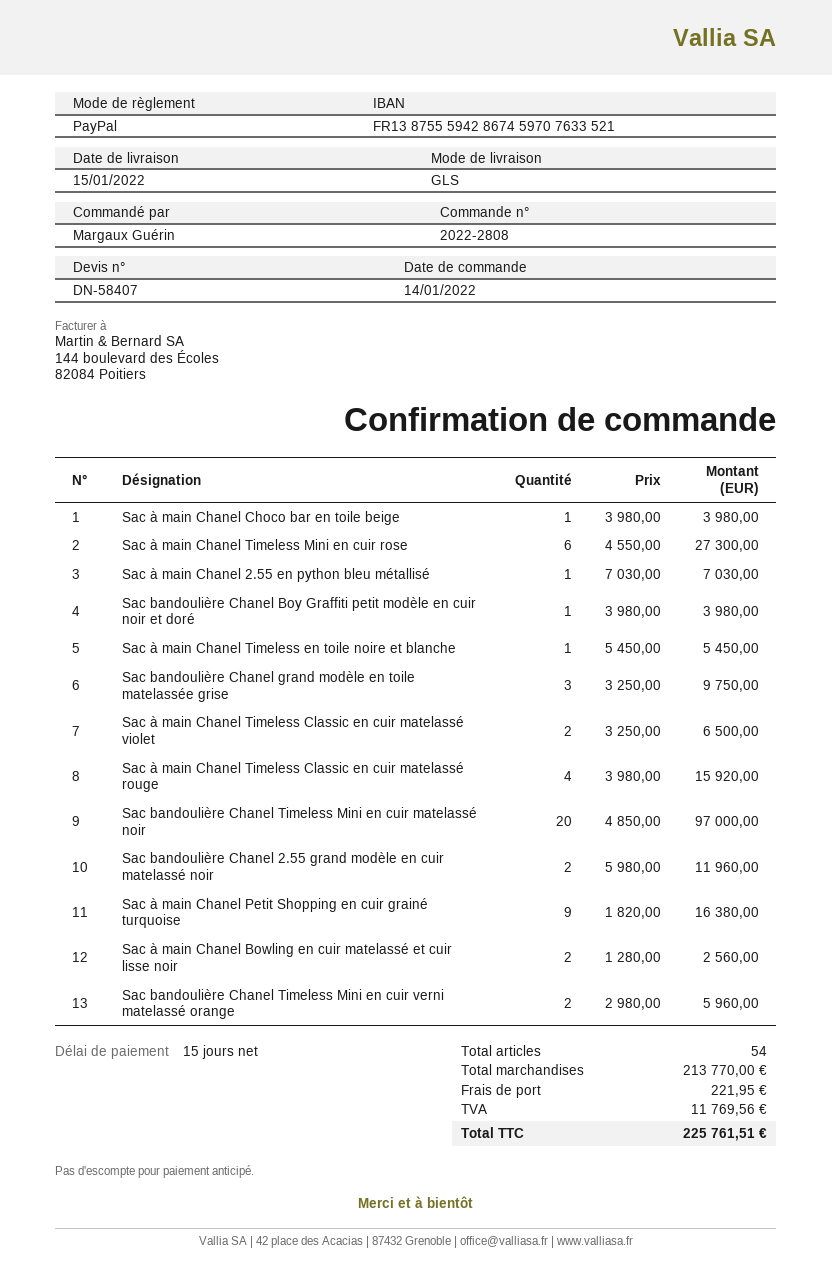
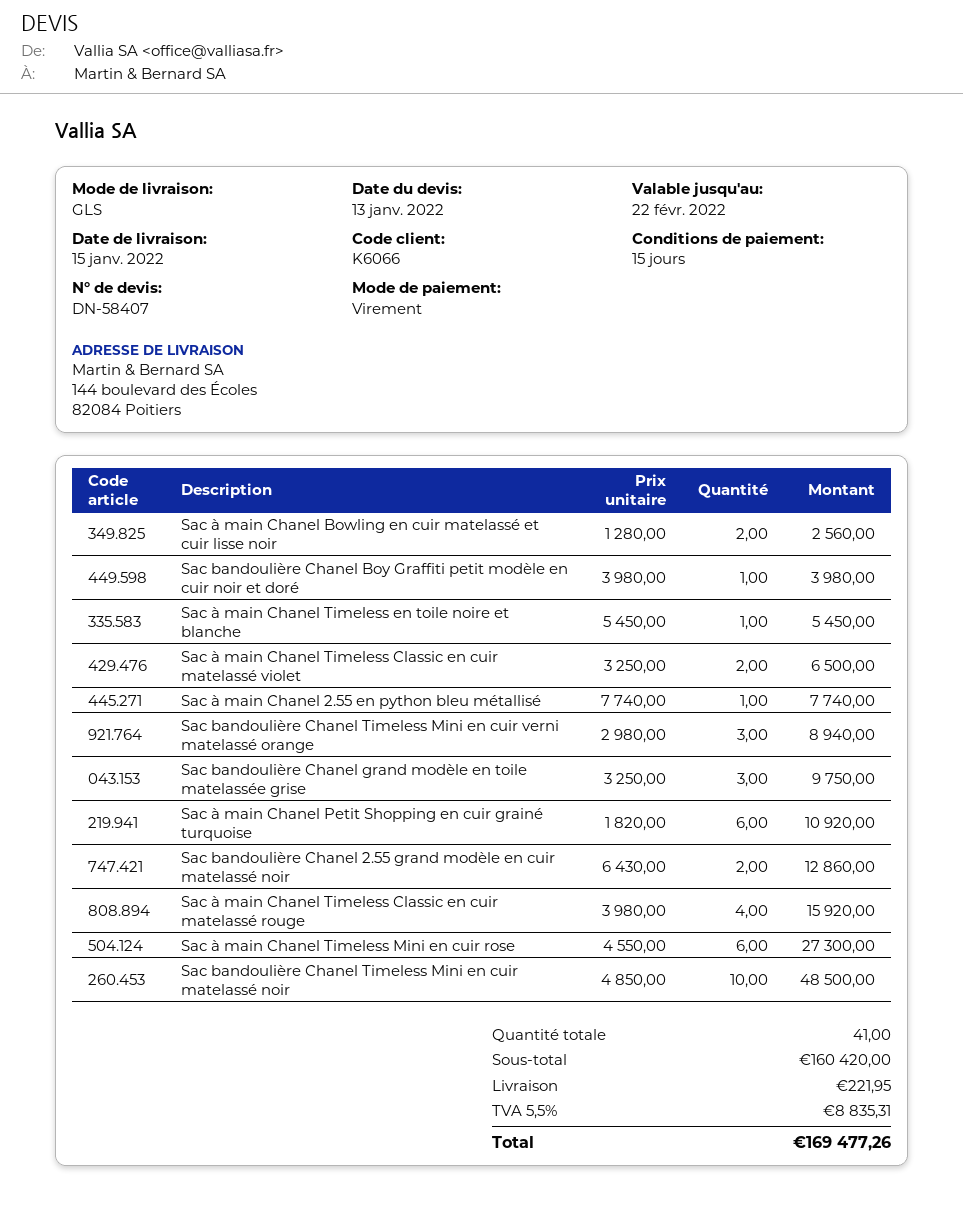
payment method: PayPal -> bank transfer
Sac à main Chanel Choco bar en toile beige: 1 x 3980.00 = 3980.00 -> none
Sac à main Chanel 2.55 en python bleu métallisé: 1 x 7030.00 = 7030.00 -> 1 x 7740.00 = 7740.00
Sac bandoulière Chanel Timeless Mini en cuir matelassé noir: 20 x 4850.00 = 97000.00 -> 10 x 4850.00 = 48500.00
Sac bandoulière Chanel 2.55 grand modèle en cuir matelassé noir: 2 x 5980.00 = 11960.00 -> 2 x 6430.00 = 12860.00
Sac à main Chanel Petit Shopping en cuir grainé turquoise: 9 x 1820.00 = 16380.00 -> 6 x 1820.00 = 10920.00
Sac bandoulière Chanel Timeless Mini en cuir verni matelassé orange: 2 x 2980.00 = 5960.00 -> 3 x 2980.00 = 8940.00
total quantity: 54 -> 41
subtotal: 213770.00 -> 160420.00
tax: 11769.56 -> 8835.31
total: 225761.51 -> 169477.26

